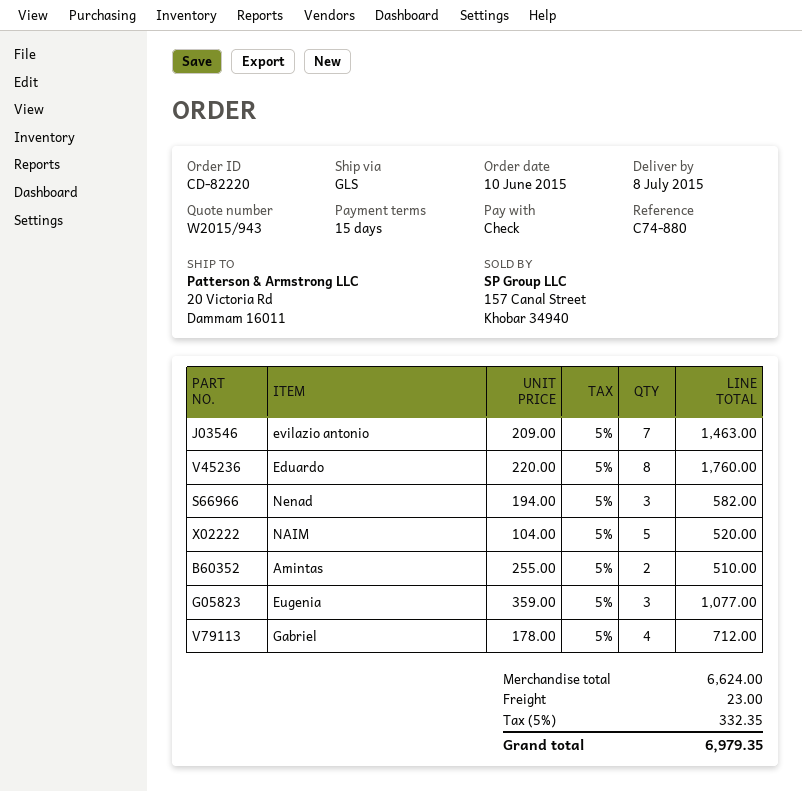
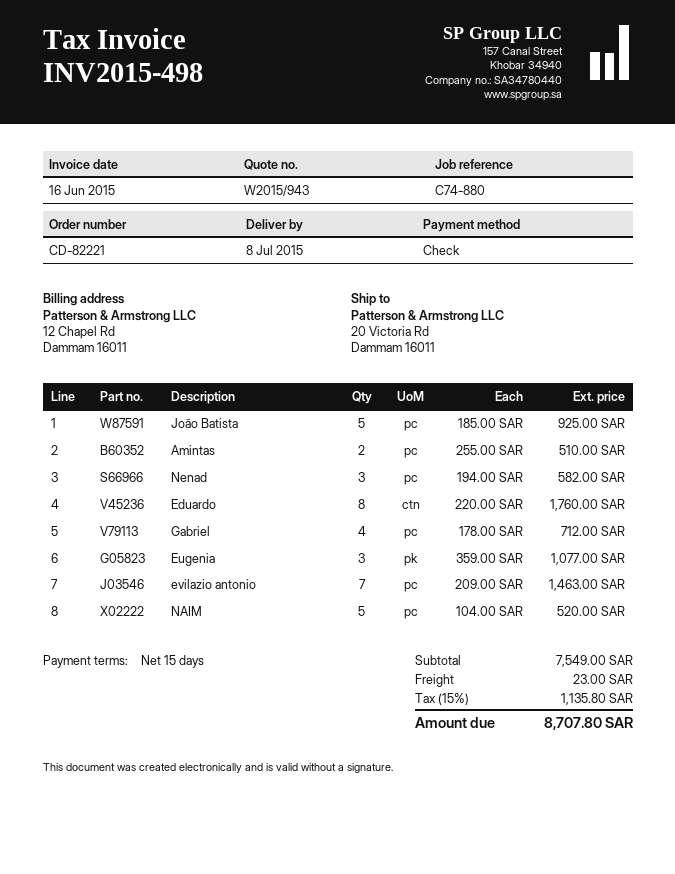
order number: CD-82220 -> CD-82221
João Batista: none -> 5 x 185.00 = 925.00
subtotal: 6624.00 -> 7549.00
tax: 5% = 332.35 -> 15% = 1135.80
total: 6979.35 -> 8707.80

